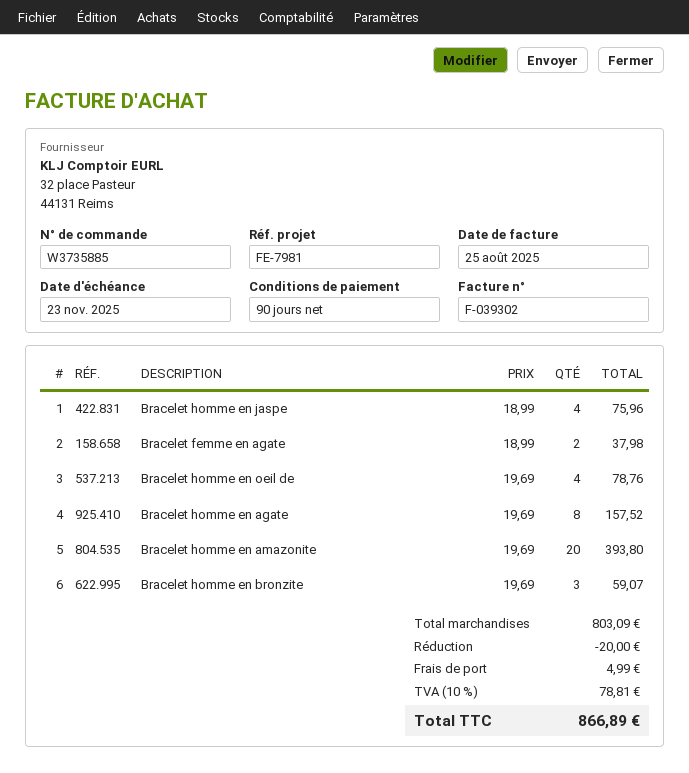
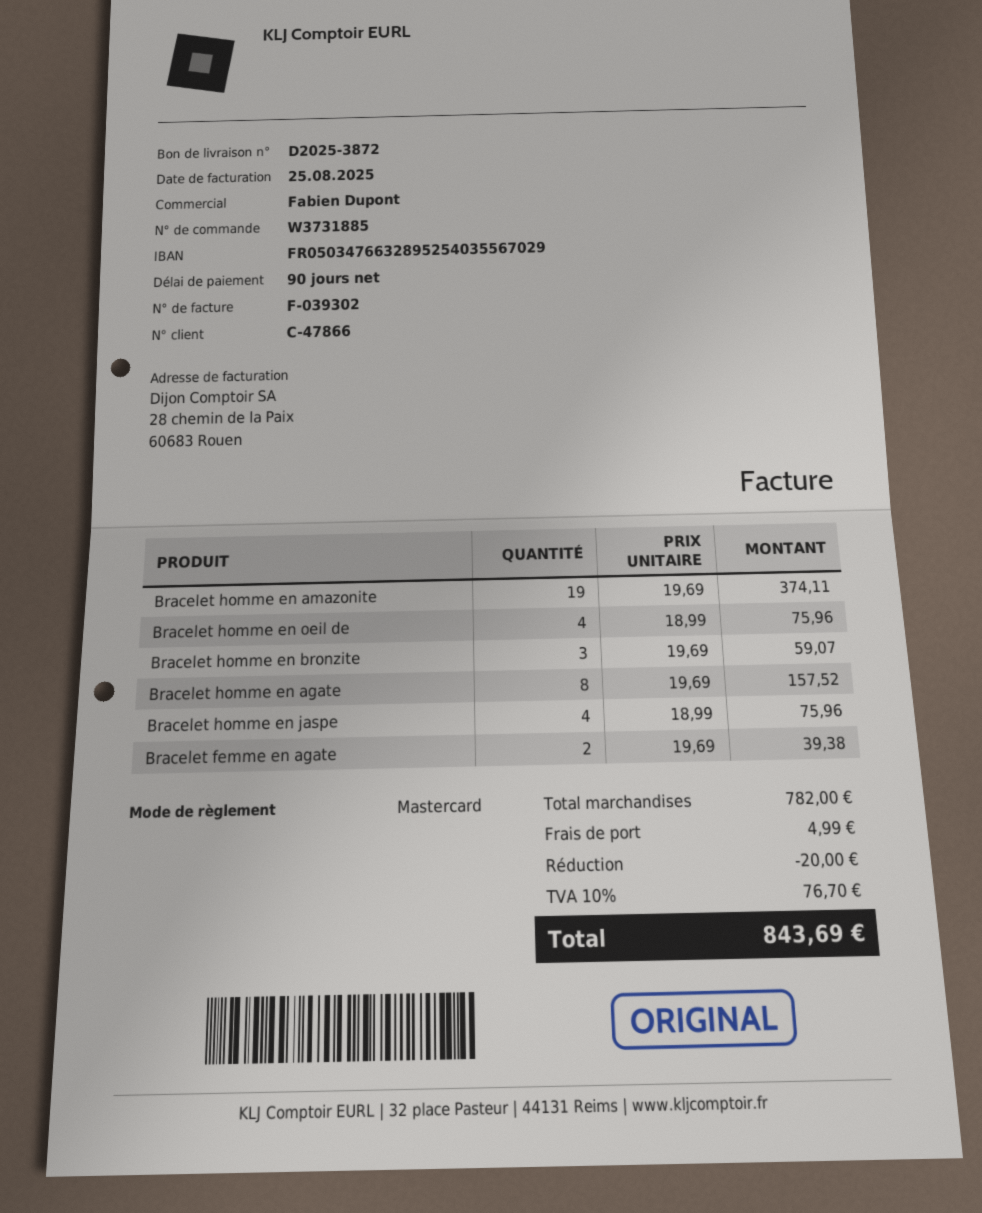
order number: W3735885 -> W3731885
Bracelet femme en agate: 2 x 18.99 = 37.98 -> 2 x 19.69 = 39.38
Bracelet homme en oeil de: 4 x 19.69 = 78.76 -> 4 x 18.99 = 75.96
Bracelet homme en amazonite: 20 x 19.69 = 393.80 -> 19 x 19.69 = 374.11
subtotal: 803.09 -> 782.00
tax: 10% = 78.81 -> 10% = 76.70
total: 866.89 -> 843.69

